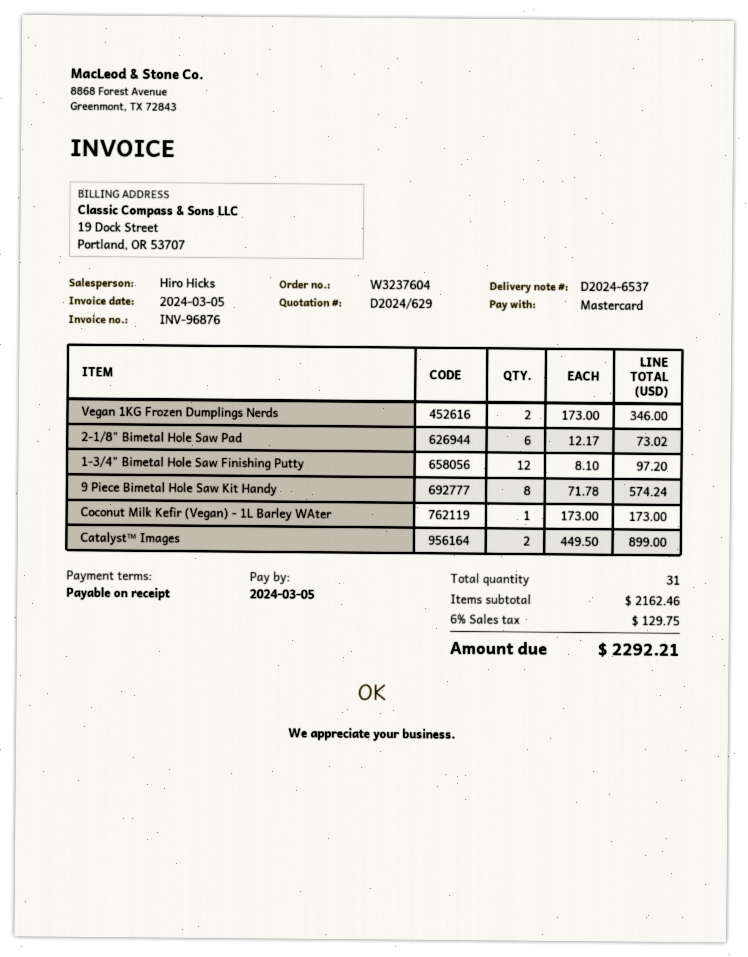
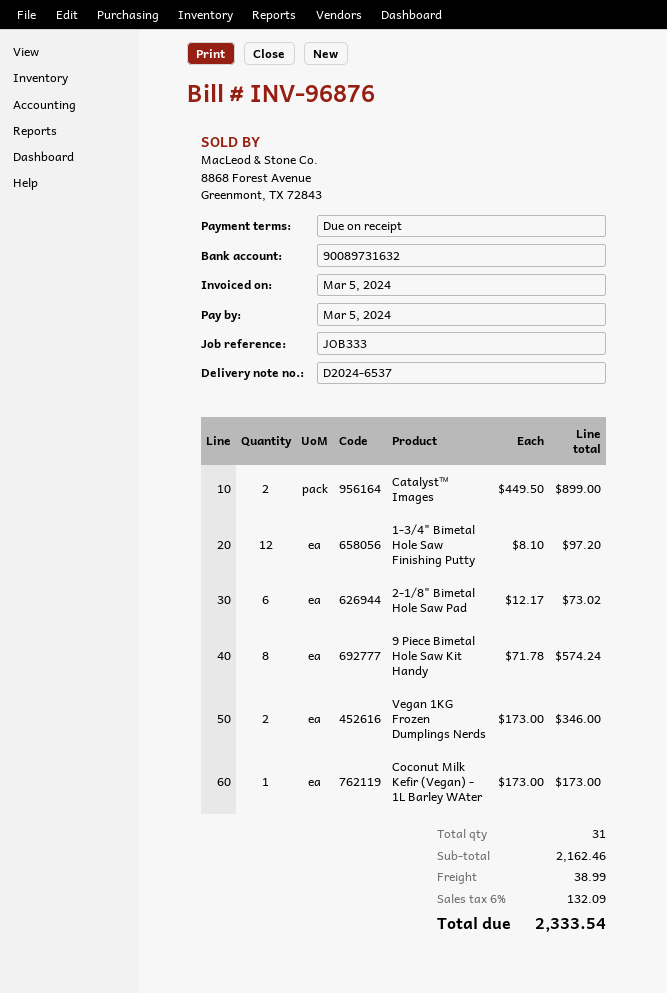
shipping: none -> 38.99
tax: 6% = 129.75 -> 6% = 132.09
total: 2292.21 -> 2333.54

